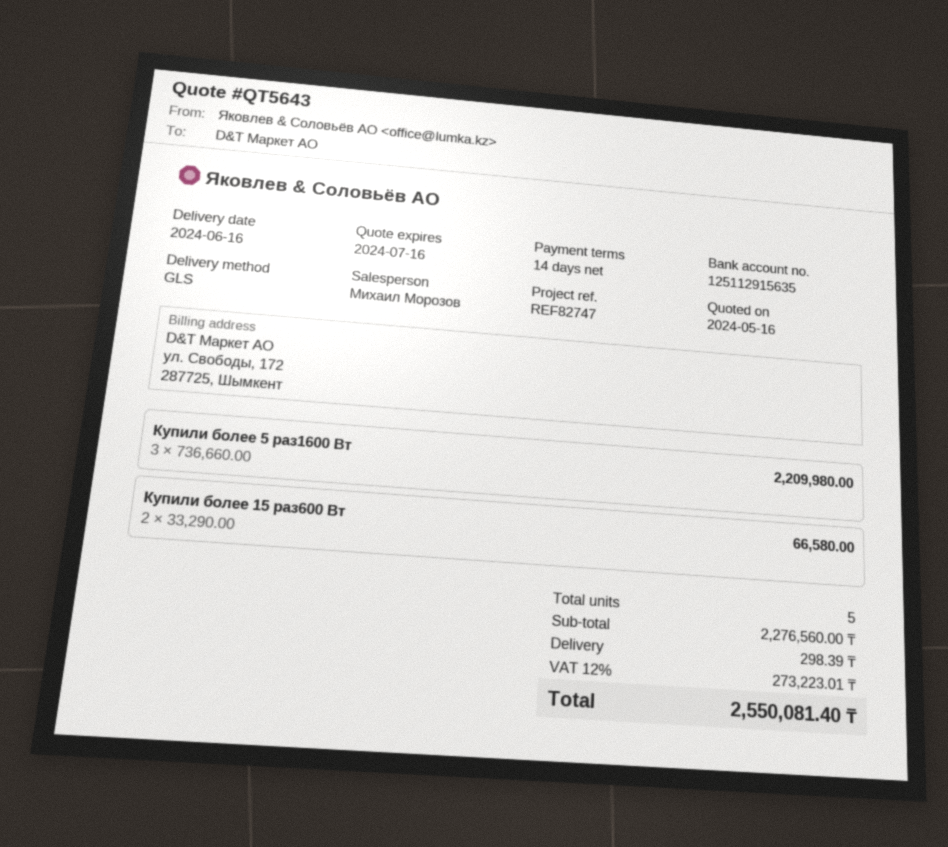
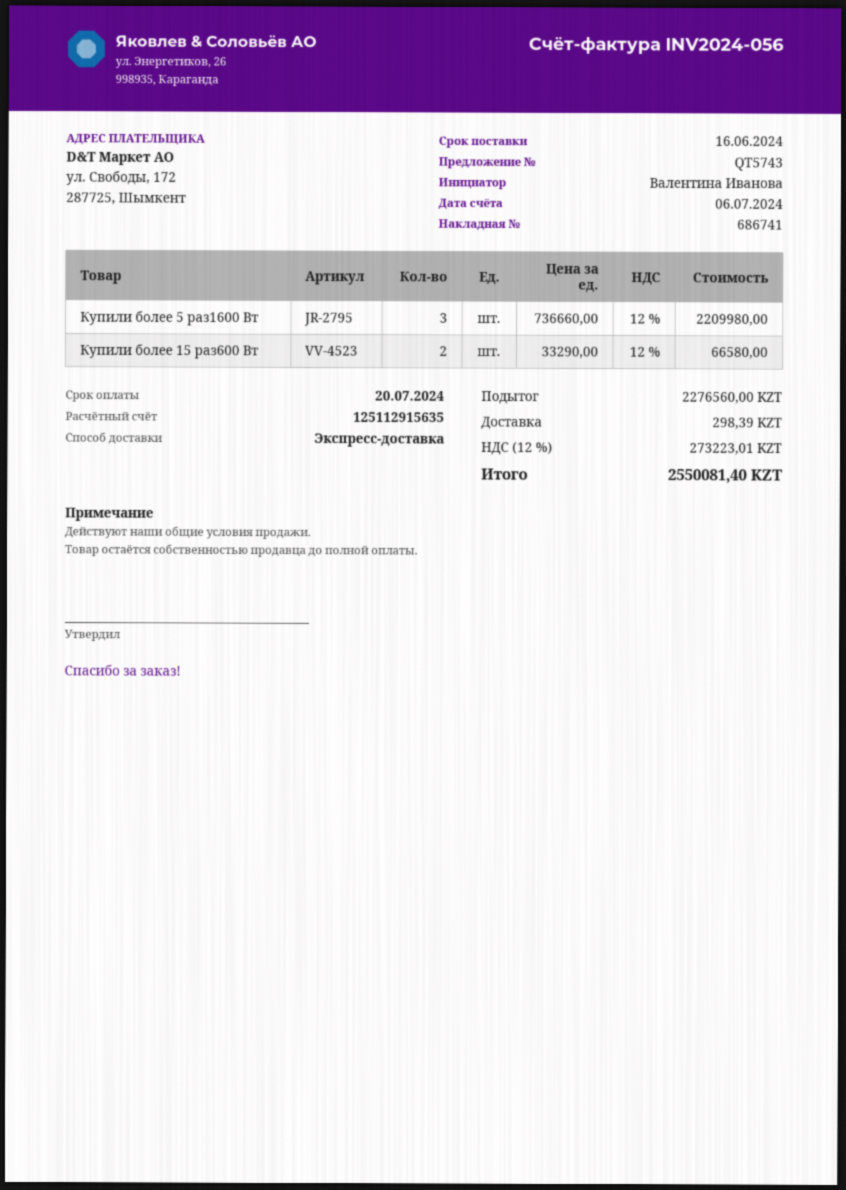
quote number: QT5643 -> QT5743
shipping method: GLS -> express

